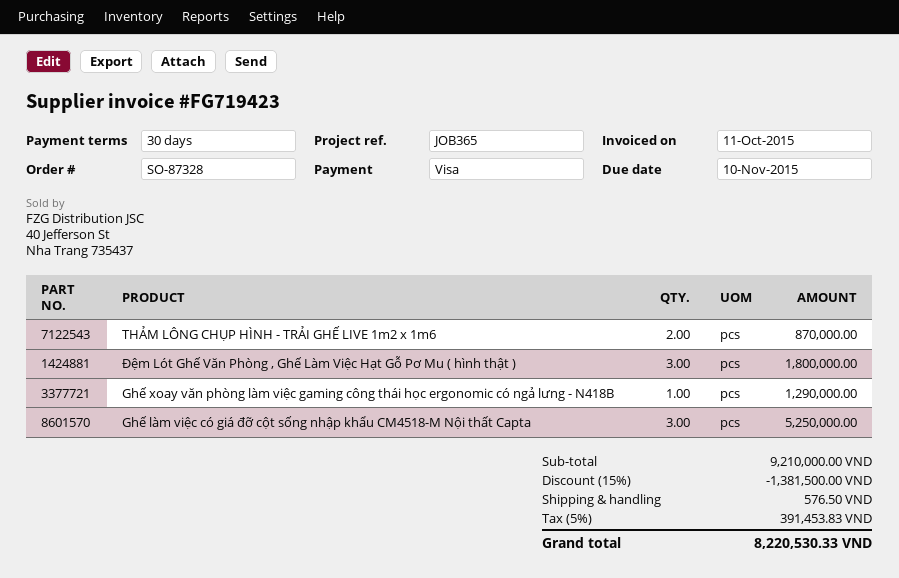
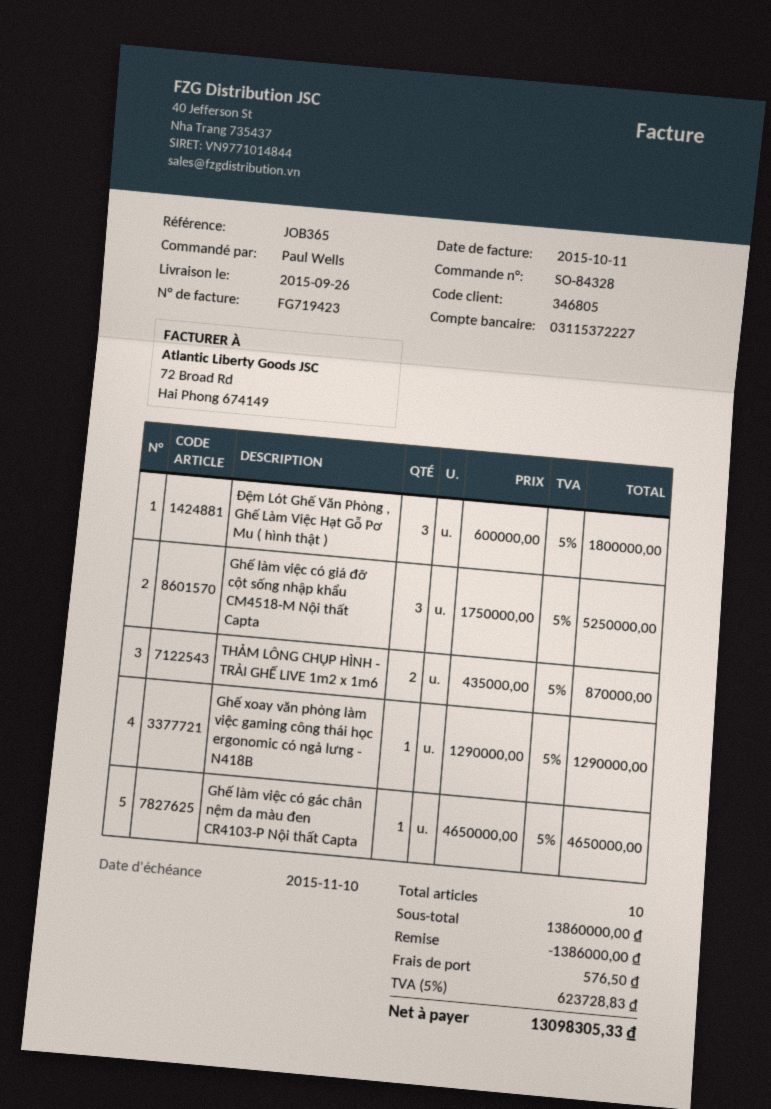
order number: SO-87328 -> SO-84328
Ghế làm việc có gác chân nệm da màu đen CR4103-P Nội thất Capta: none -> 1 for 4650000.00
subtotal: 9210000.00 -> 13860000.00
discount: 1381500.00 -> 1386000.00
tax: 5% = 391453.83 -> 5% = 623728.83
total: 8220530.33 -> 13098305.33

